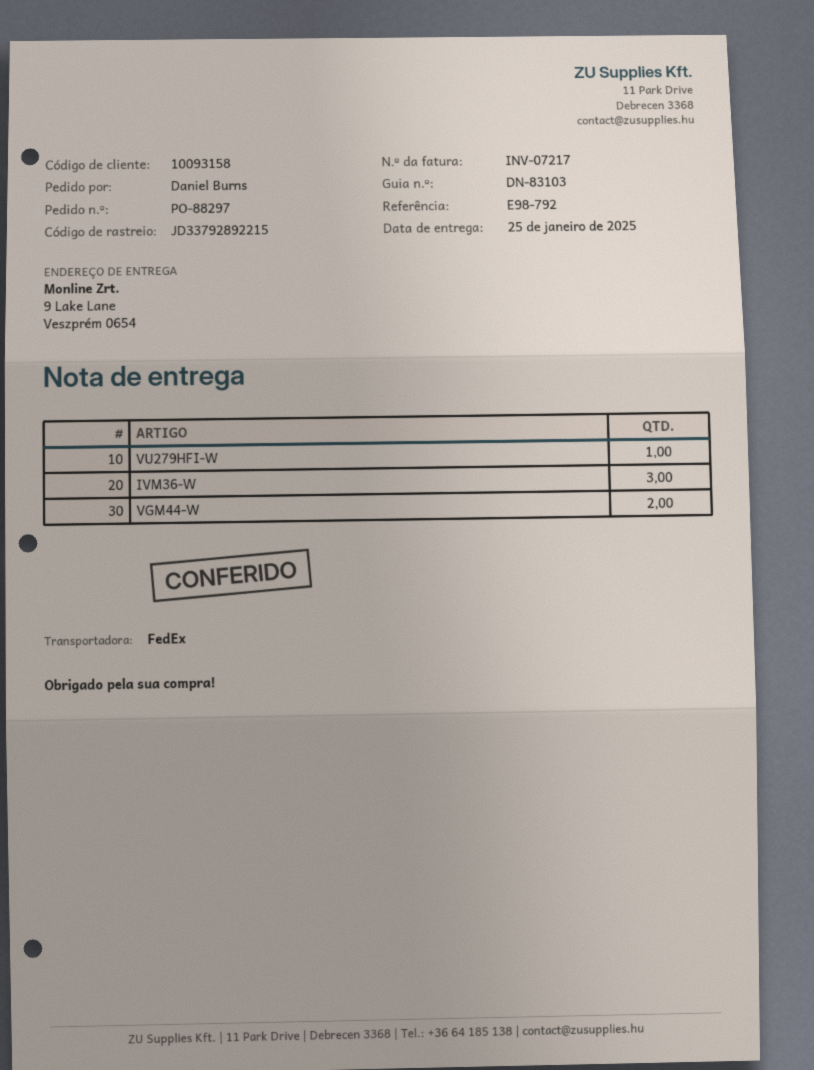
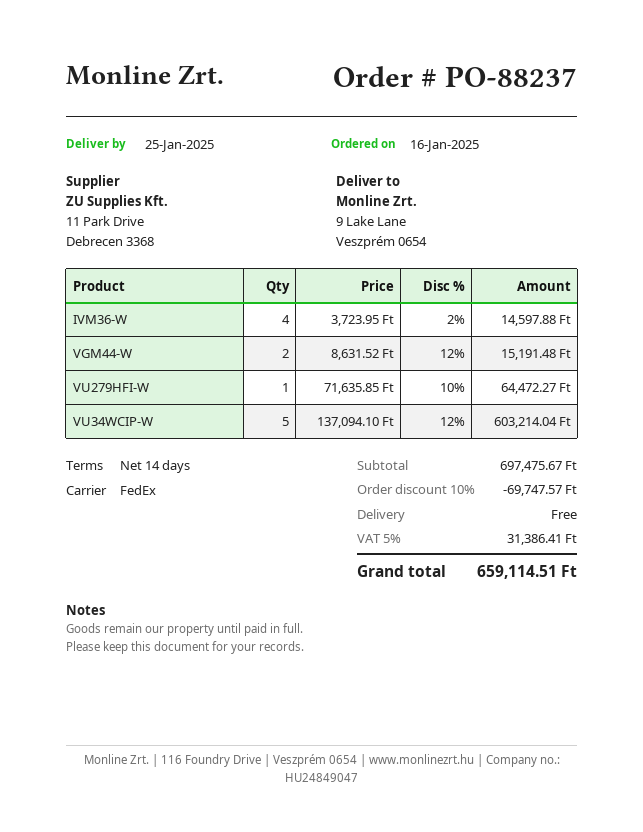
order number: PO-88297 -> PO-88237
IVM36-W: 3 -> 4
VU34WCIP-W: none -> 5

